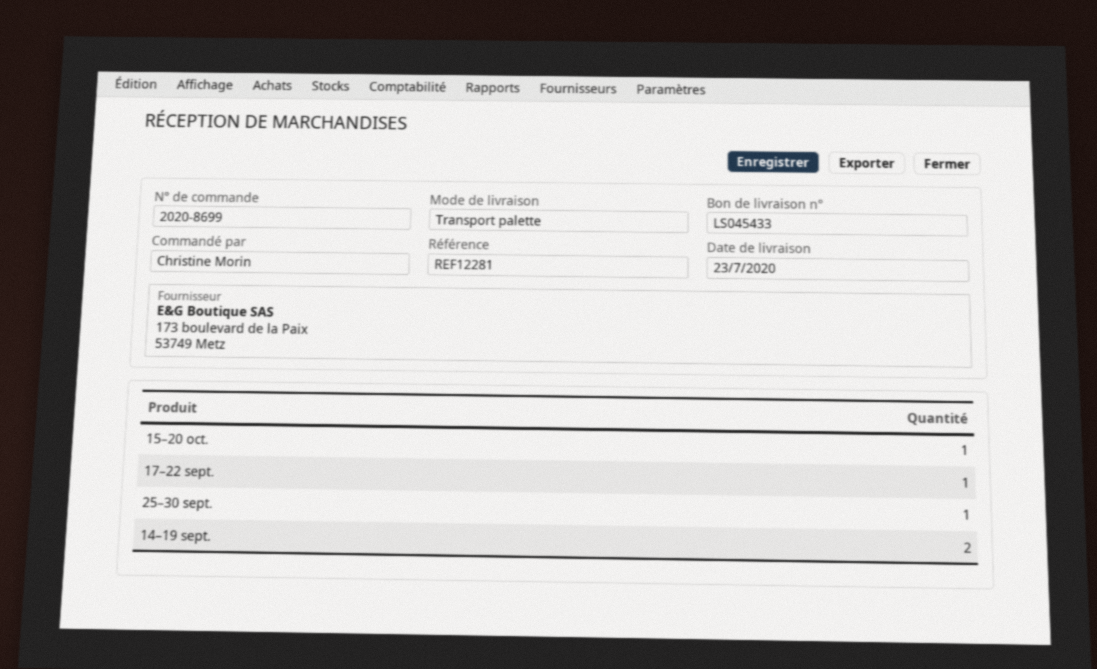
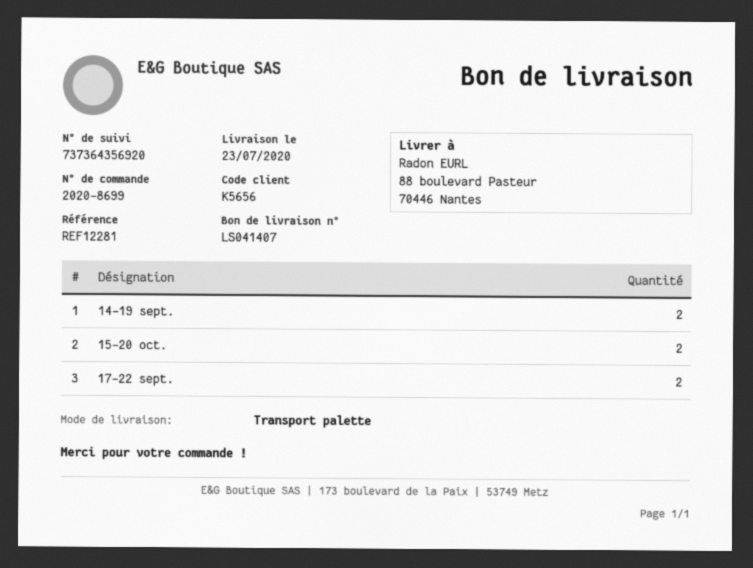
delivery note number: LS045433 -> LS041407
15–20 oct.: 1 -> 2
17–22 sept.: 1 -> 2
25–30 sept.: 1 -> none

